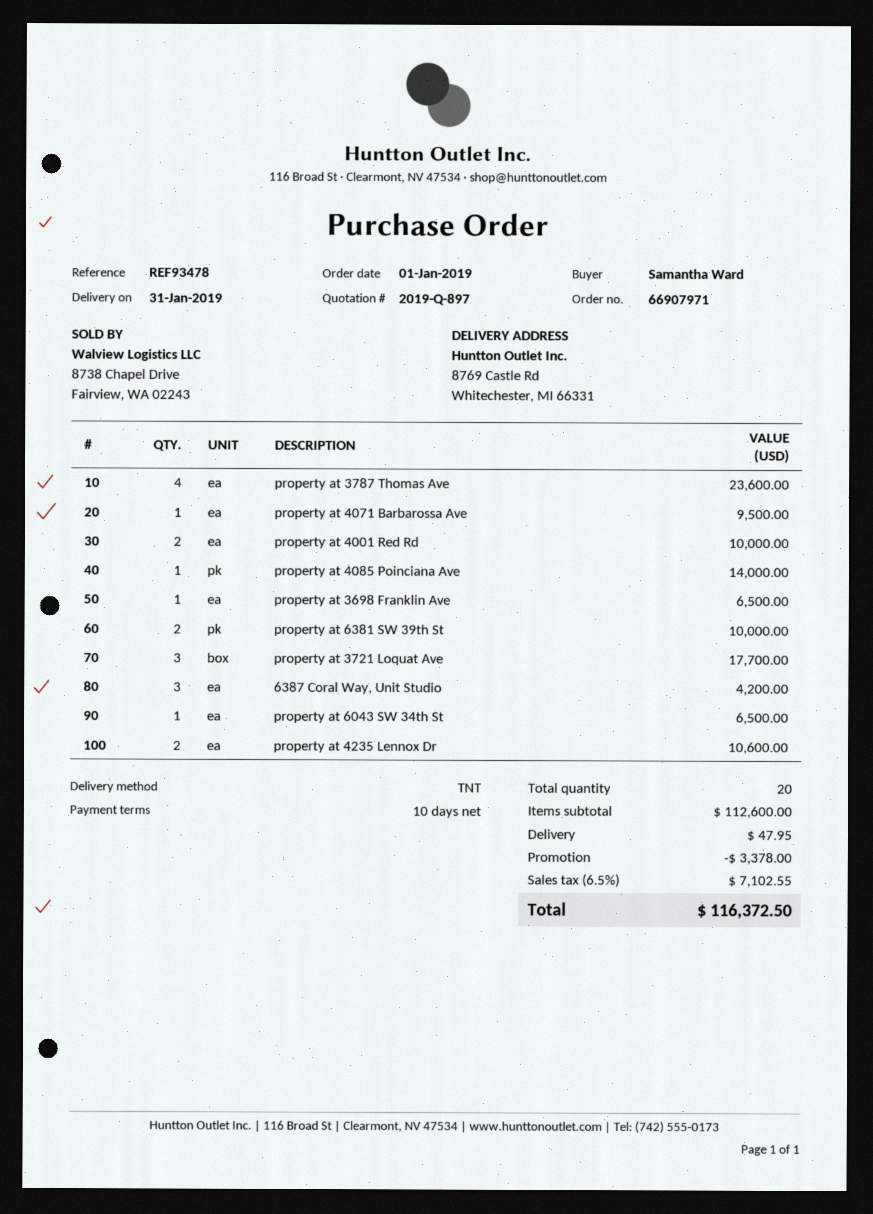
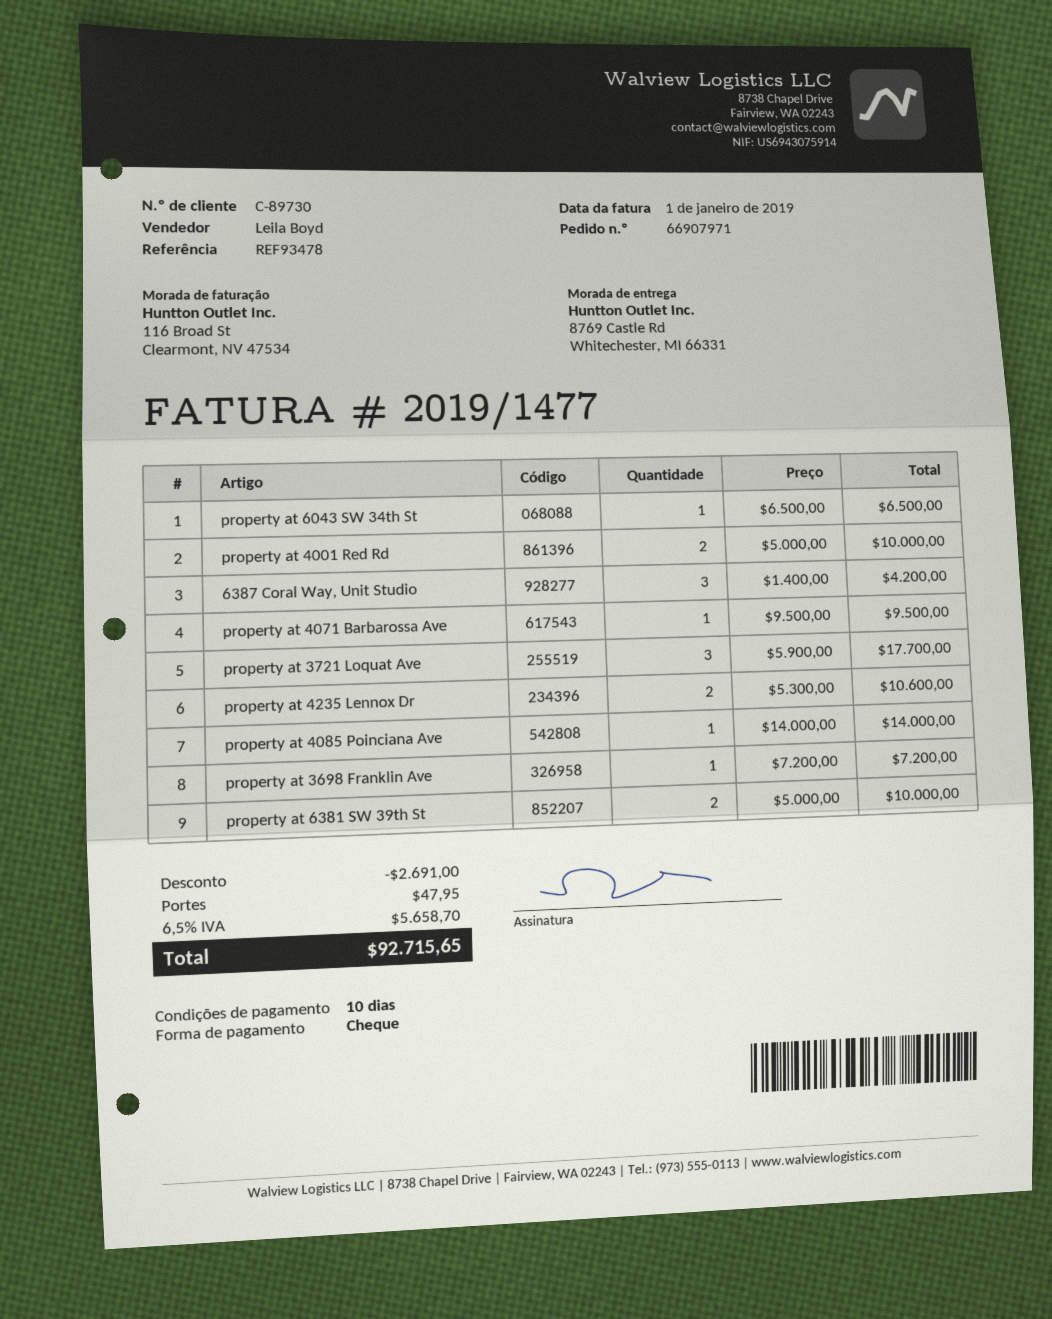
property at 3787 Thomas Ave: 4 for 23600.00 -> none
property at 3698 Franklin Ave: 1 for 6500.00 -> 1 for 7200.00
discount: 3378.00 -> 2691.00
tax: 6.5% = 7102.55 -> 6.5% = 5658.70
total: 116372.50 -> 92715.65

